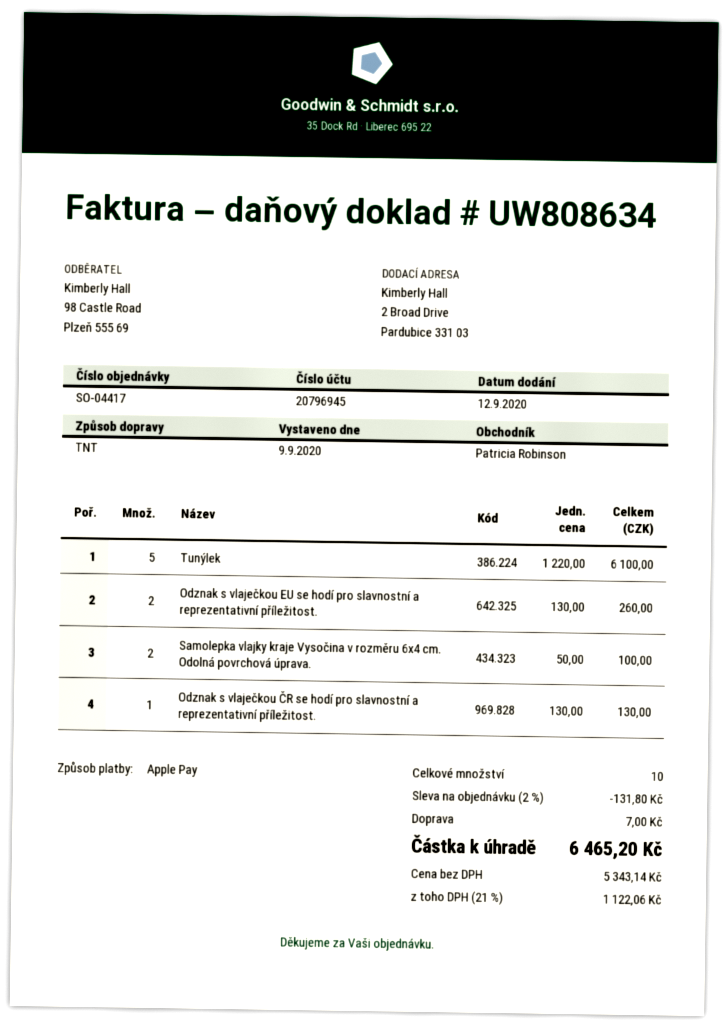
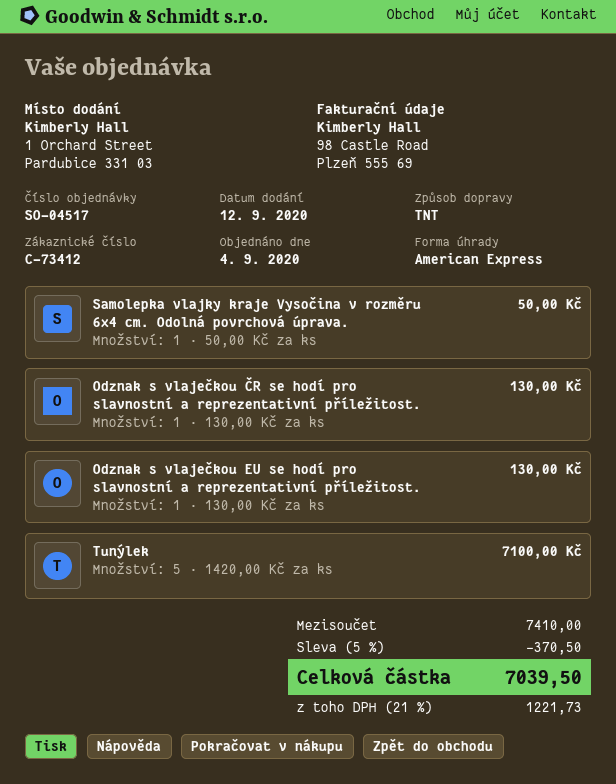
order number: SO-04417 -> SO-04517
payment method: Apple Pay -> American Express
ship to: 2 Broad Drive, Pardubice 331 03 -> 1 Orchard Street, Pardubice 331 03
Tunýlek: 5 x 1220.00 = 6100.00 -> 5 x 1420.00 = 7100.00
Odznak s vlaječkou EU se hodí pro slavnostní a reprezentativní příležitost.: 2 x 130.00 = 260.00 -> 1 x 130.00 = 130.00
Samolepka vlajky kraje Vysočina v rozměru 6x4 cm. Odolná povrchová úprava.: 2 x 50.00 = 100.00 -> 1 x 50.00 = 50.00
discount: 2% = 131.80 -> 5% = 370.50
shipping: 7.00 -> none
tax: 21% = 1122.06 -> 21% = 1221.73
total: 6465.20 -> 7039.50

